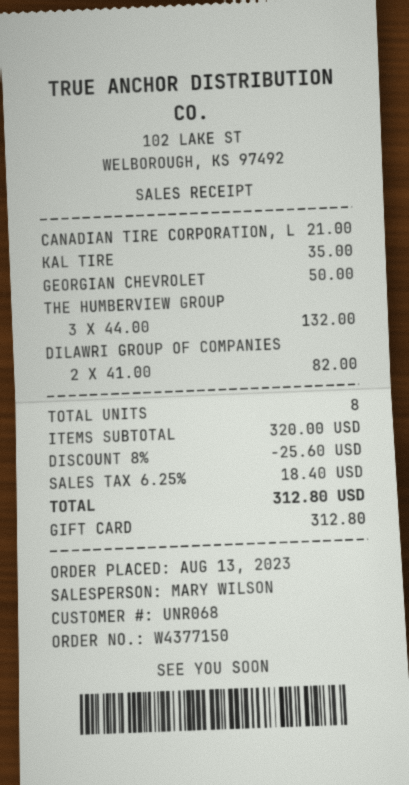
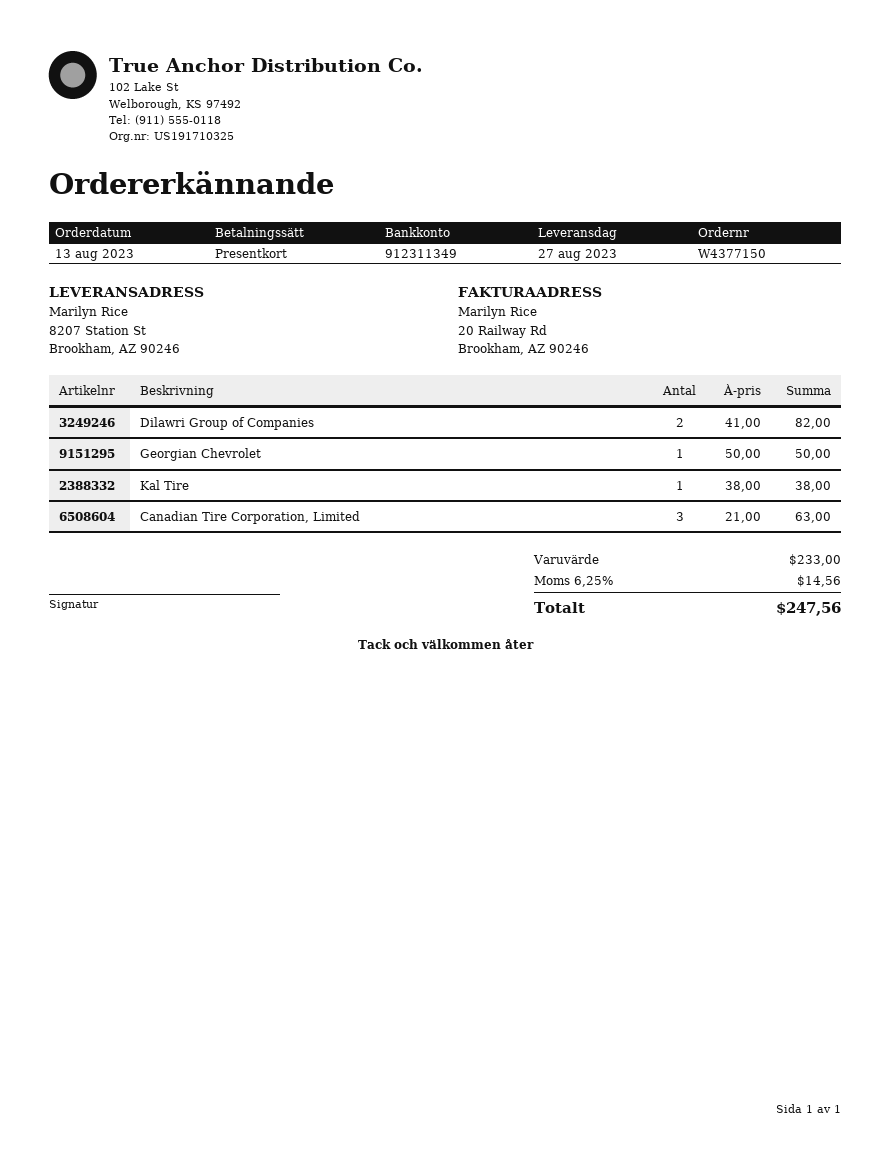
CANADIAN TIRE CORPORATION, L: 1 x 21.00 = 21.00 -> 3 x 21.00 = 63.00
KAL TIRE: 1 x 35.00 = 35.00 -> 1 x 38.00 = 38.00
THE HUMBERVIEW GROUP: 3 x 44.00 = 132.00 -> none
subtotal: 320.00 -> 233.00
discount: 8% = 25.60 -> none
tax: 6.25% = 18.40 -> 6.25% = 14.56
total: 312.80 -> 247.56

